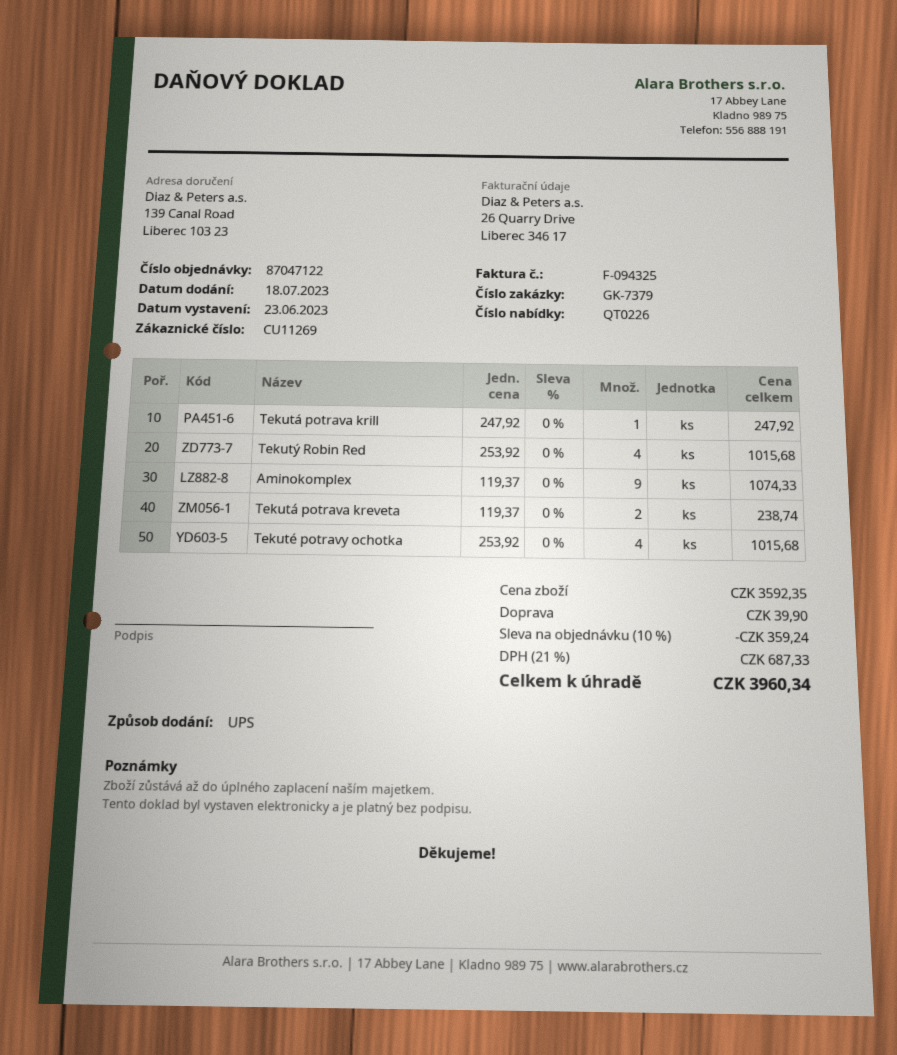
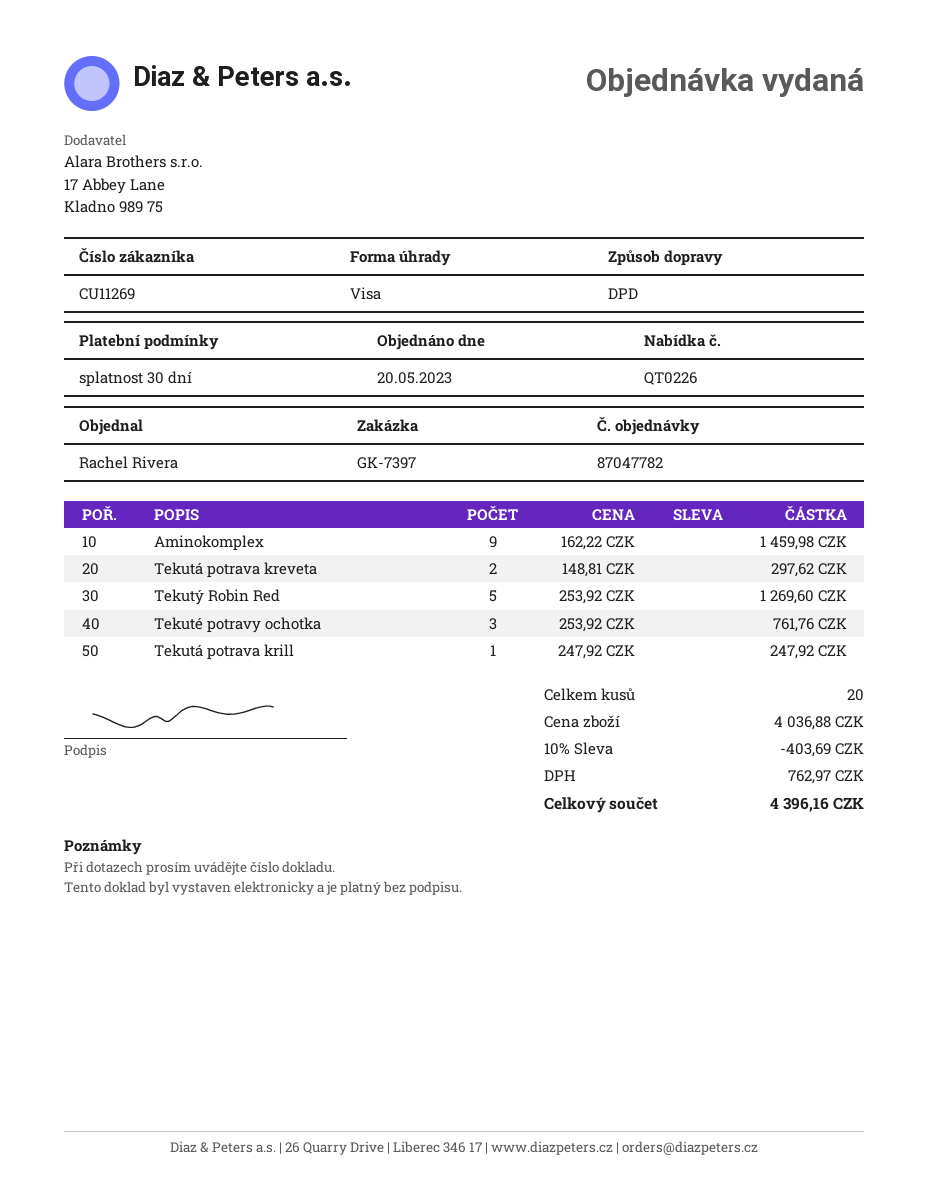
order number: 87047122 -> 87047782
reference: GK-7379 -> GK-7397
shipping method: UPS -> DPD
Tekutý Robin Red: 4 x 253.92 = 1015.68 -> 5 x 253.92 = 1269.60
Aminokomplex: 9 x 119.37 = 1074.33 -> 9 x 162.22 = 1459.98
Tekutá potrava kreveta: 2 x 119.37 = 238.74 -> 2 x 148.81 = 297.62
Tekuté potravy ochotka: 4 x 253.92 = 1015.68 -> 3 x 253.92 = 761.76
subtotal: 3592.35 -> 4036.88
discount: 10% = 359.24 -> 10% = 403.69
shipping: 39.90 -> none
tax: 687.33 -> 762.97
total: 3960.34 -> 4396.16

